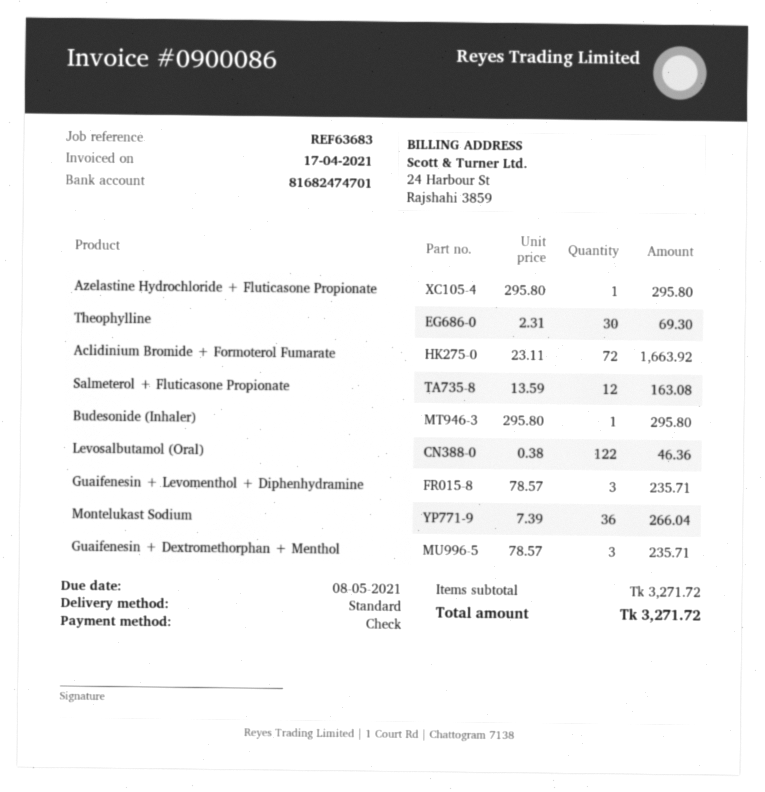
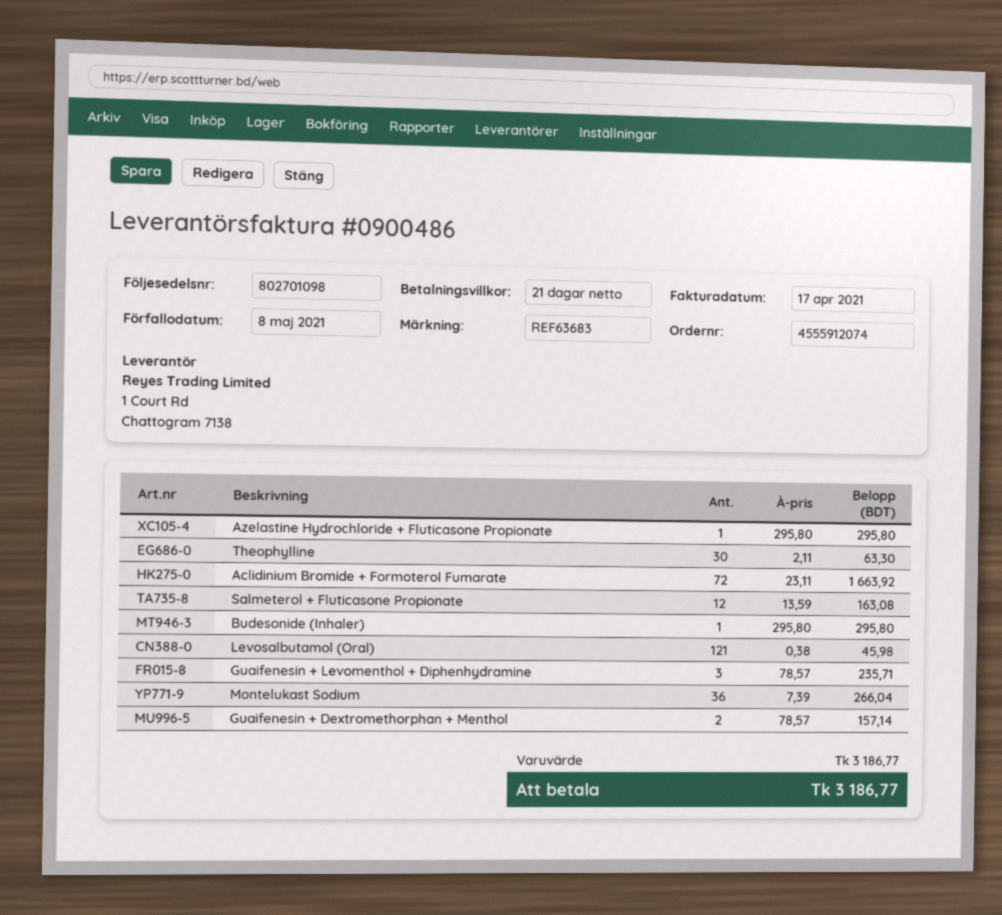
invoice number: 0900086 -> 0900486
Theophylline: 30 x 2.31 = 69.30 -> 30 x 2.11 = 63.30
Levosalbutamol (Oral): 122 x 0.38 = 46.36 -> 121 x 0.38 = 45.98
Guaifenesin + Dextromethorphan + Menthol: 3 x 78.57 = 235.71 -> 2 x 78.57 = 157.14
subtotal: 3271.72 -> 3186.77
total: 3271.72 -> 3186.77

